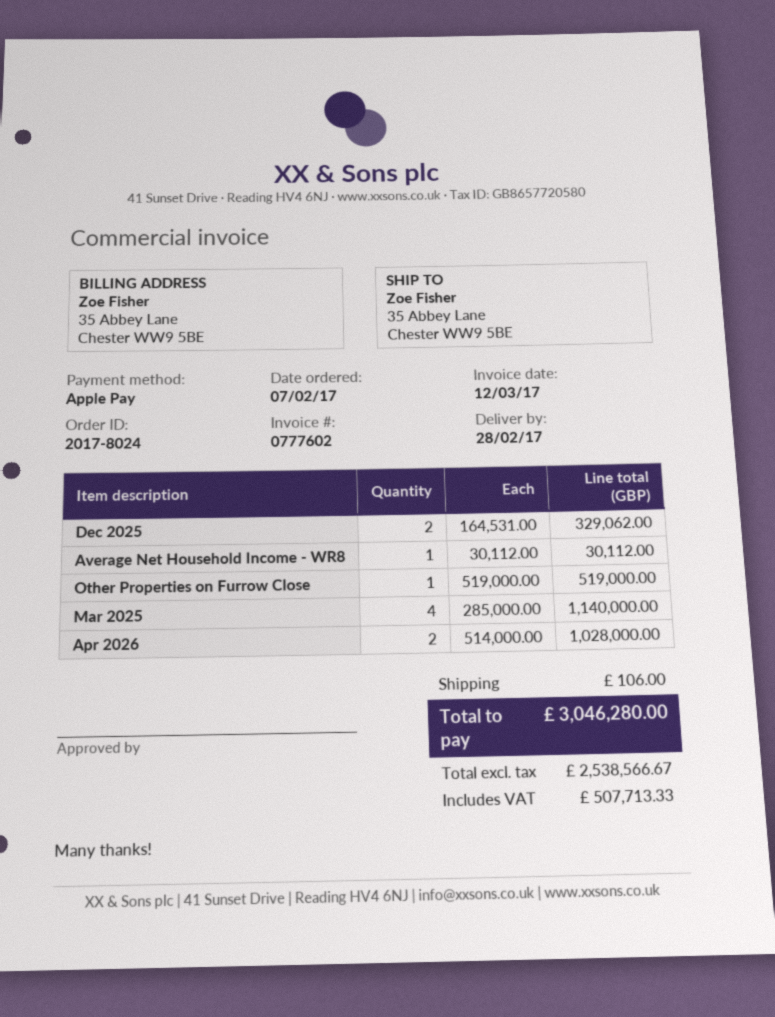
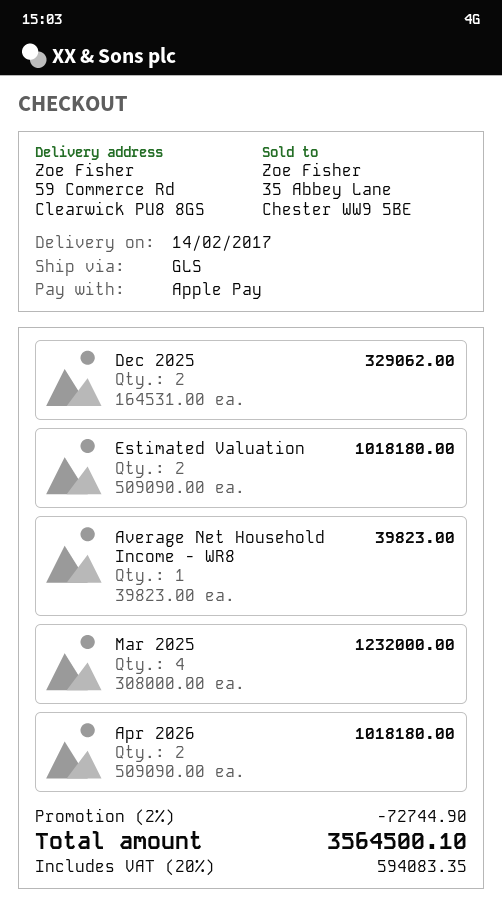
delivery date: 2017-02-28 -> 2017-02-14
ship to: 35 Abbey Lane, Chester WW9 5BE -> 59 Commerce Rd, Clearwick PU8 8GS
Average Net Household Income - WR8: 1 x 30112.00 = 30112.00 -> 1 x 39823.00 = 39823.00
Other Properties on Furrow Close: 1 x 519000.00 = 519000.00 -> none
Mar 2025: 4 x 285000.00 = 1140000.00 -> 4 x 308000.00 = 1232000.00
Apr 2026: 2 x 514000.00 = 1028000.00 -> 2 x 509090.00 = 1018180.00
Estimated Valuation: none -> 2 x 509090.00 = 1018180.00
discount: none -> 2% = 72744.90
shipping: 106.00 -> none
tax: 507713.33 -> 594083.35
total: 3046280.00 -> 3564500.10

